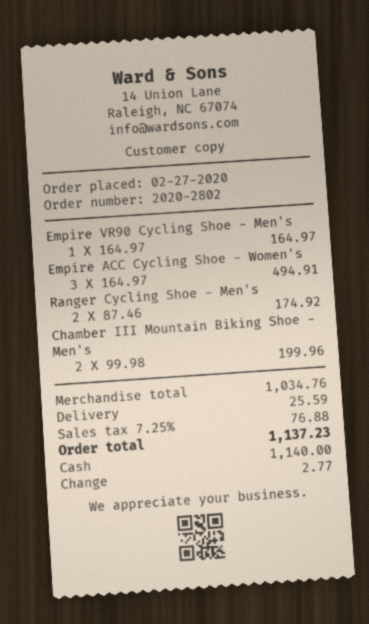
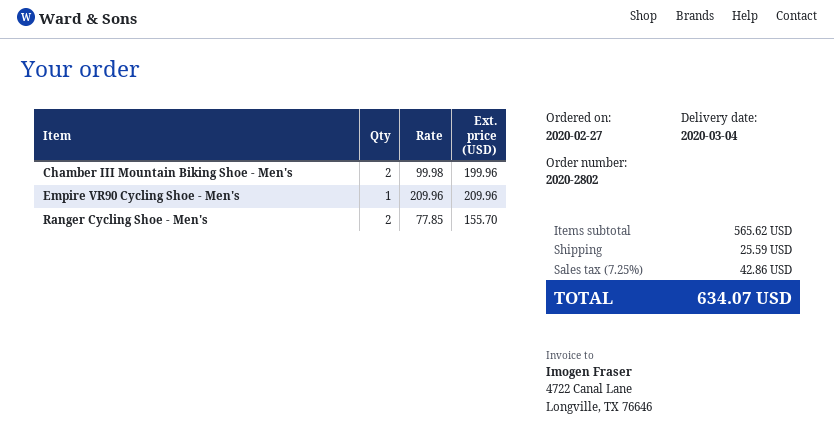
Empire VR90 Cycling Shoe - Men's: 1 x 164.97 = 164.97 -> 1 x 209.96 = 209.96
Empire ACC Cycling Shoe - Women's: 3 x 164.97 = 494.91 -> none
Ranger Cycling Shoe - Men's: 2 x 87.46 = 174.92 -> 2 x 77.85 = 155.70
subtotal: 1034.76 -> 565.62
tax: 7.25% = 76.88 -> 7.25% = 42.86
total: 1137.23 -> 634.07

